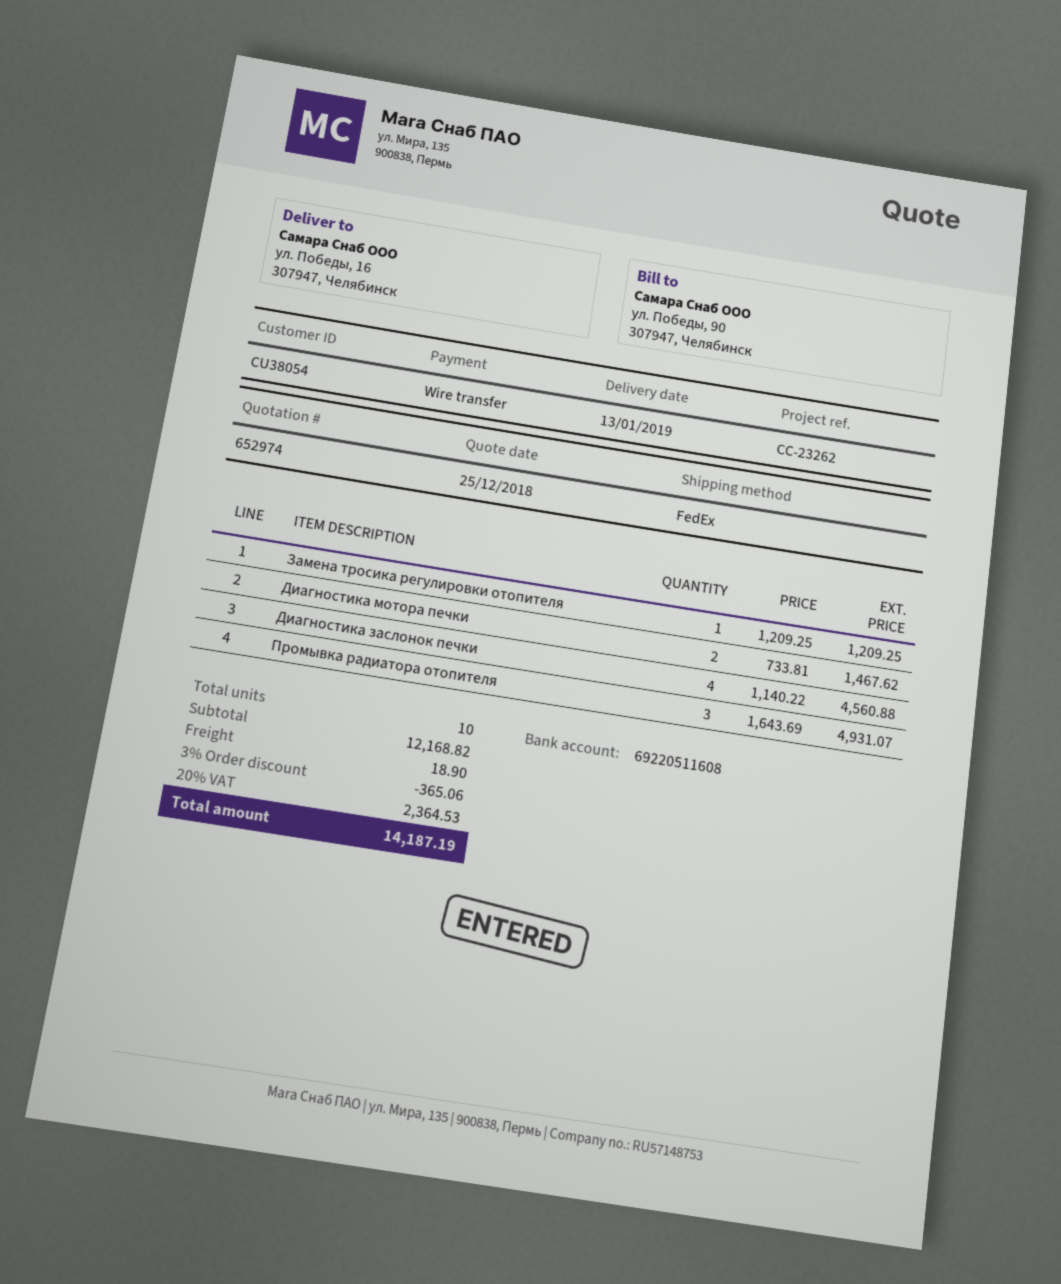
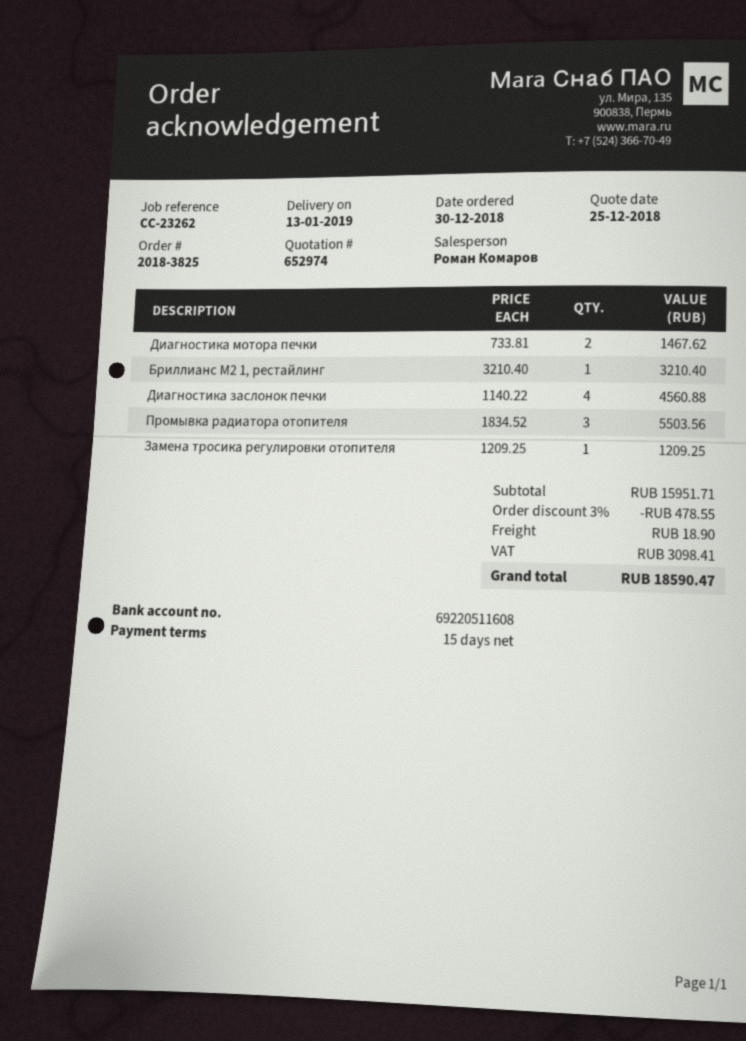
Промывка радиатора отопителя: 3 x 1643.69 = 4931.07 -> 3 x 1834.52 = 5503.56
Бриллианс М2 1, рестайлинг: none -> 1 x 3210.40 = 3210.40
subtotal: 12168.82 -> 15951.71
discount: 3% = 365.06 -> 3% = 478.55
tax: 2364.53 -> 3098.41
total: 14187.19 -> 18590.47

